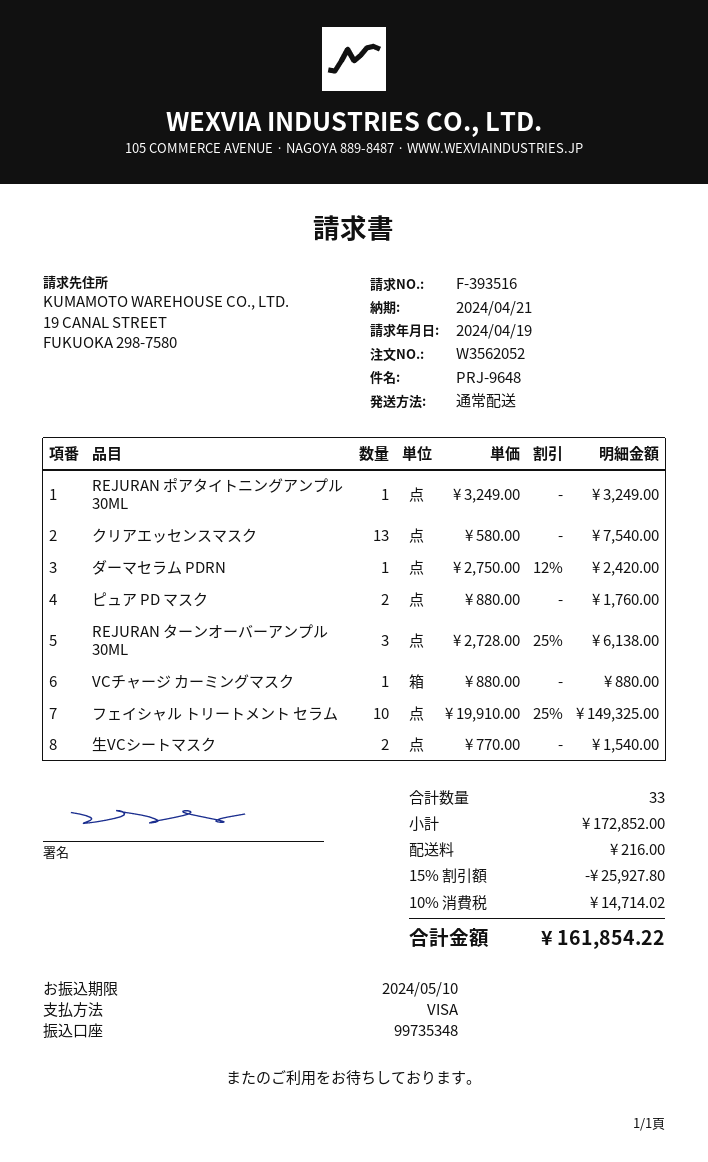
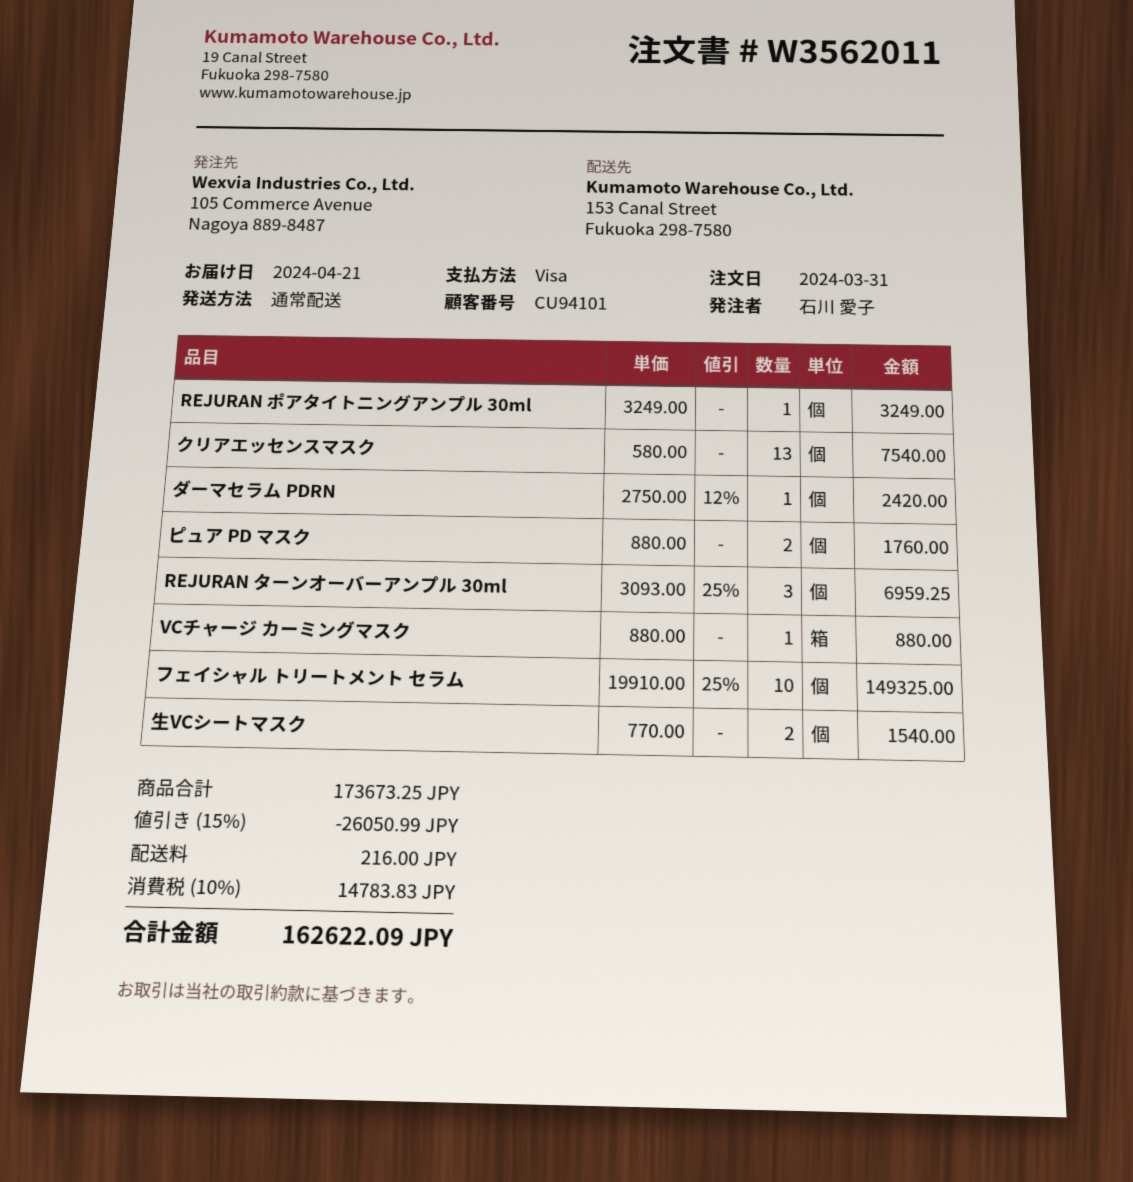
order number: W3562052 -> W3562011
REJURAN ターンオーバーアンプル 30ML: 3 x 2728.00 - 25% = 6138.00 -> 3 x 3093.00 - 25% = 6959.25
subtotal: 172852.00 -> 173673.25
discount: 15% = 25927.80 -> 15% = 26050.99
tax: 10% = 14714.02 -> 10% = 14783.83
total: 161854.22 -> 162622.09

